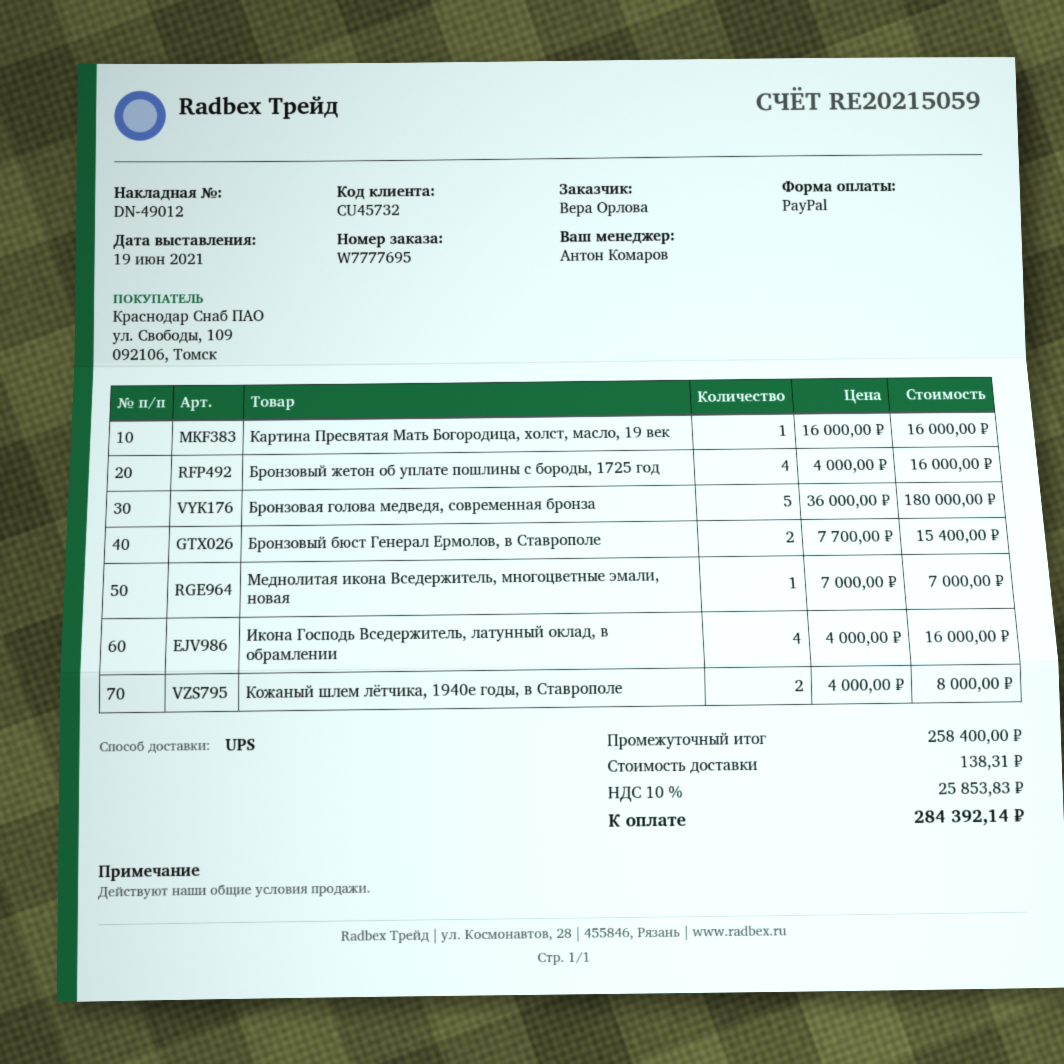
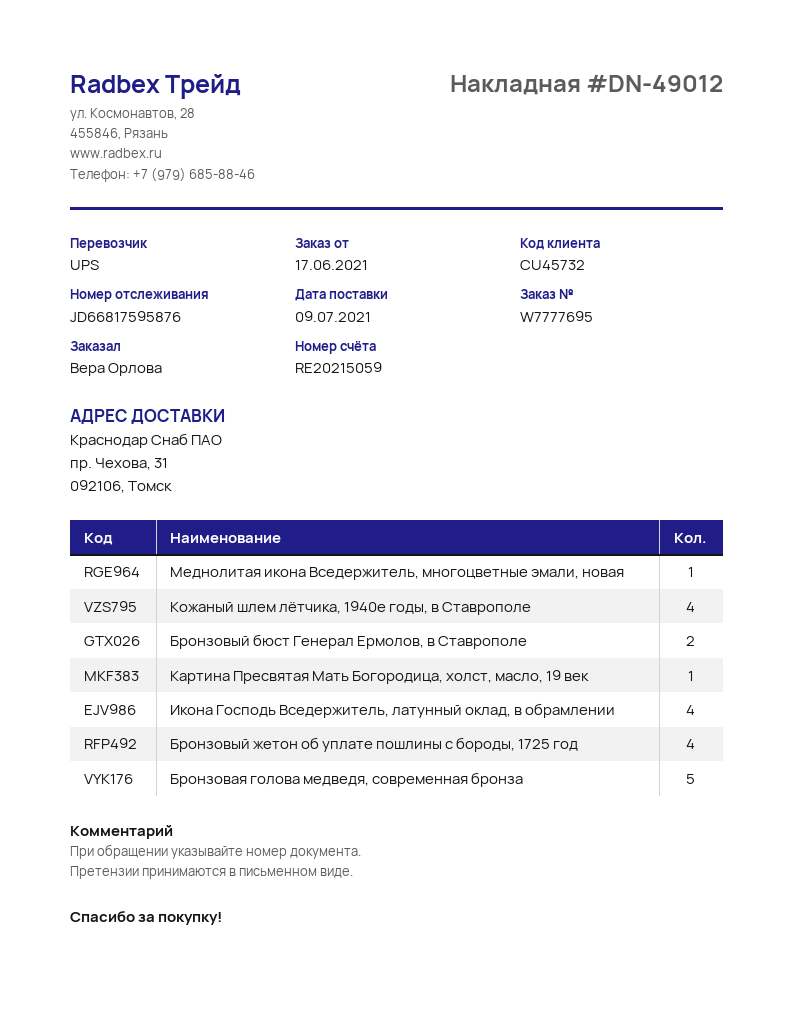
Кожаный шлем лётчика, 1940е годы, в Ставрополе: 2 -> 4

